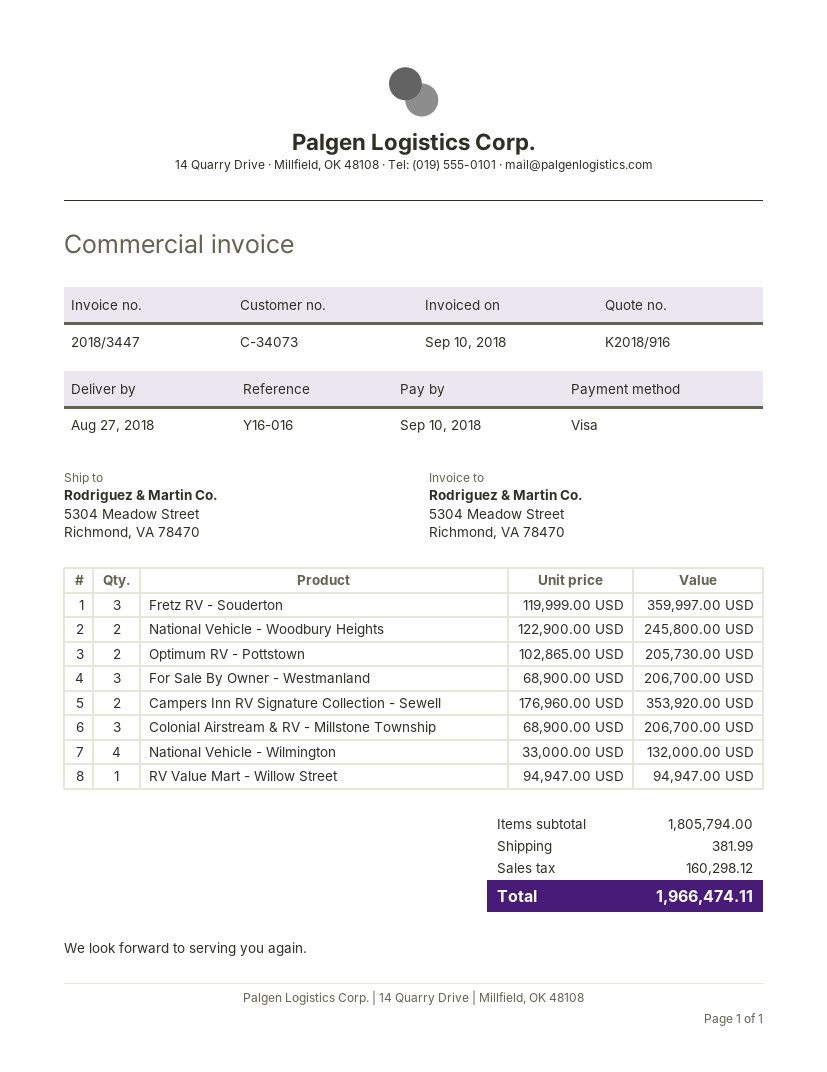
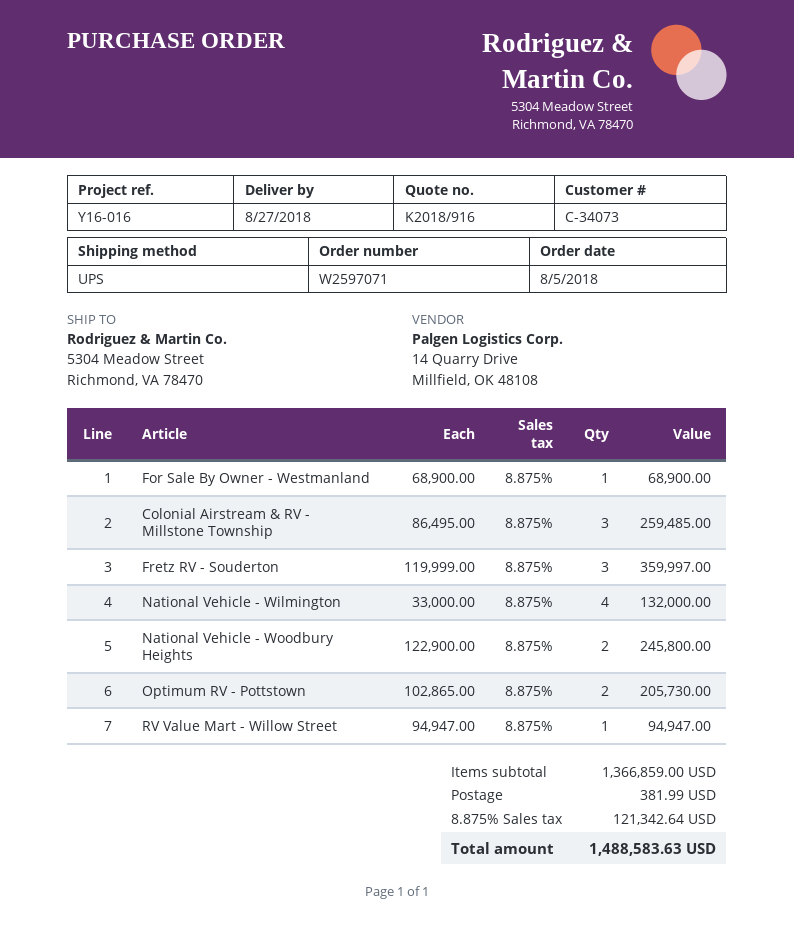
For Sale By Owner - Westmanland: 3 x 68900.00 = 206700.00 -> 1 x 68900.00 = 68900.00
Campers Inn RV Signature Collection - Sewell: 2 x 176960.00 = 353920.00 -> none
Colonial Airstream & RV - Millstone Township: 3 x 68900.00 = 206700.00 -> 3 x 86495.00 = 259485.00
subtotal: 1805794.00 -> 1366859.00
tax: 160298.12 -> 121342.64
total: 1966474.11 -> 1488583.63

